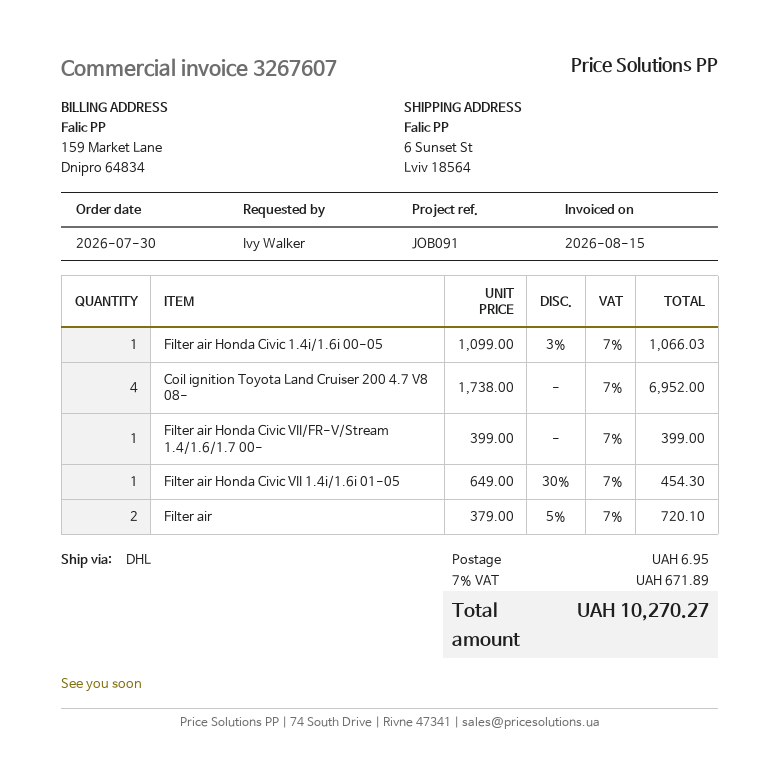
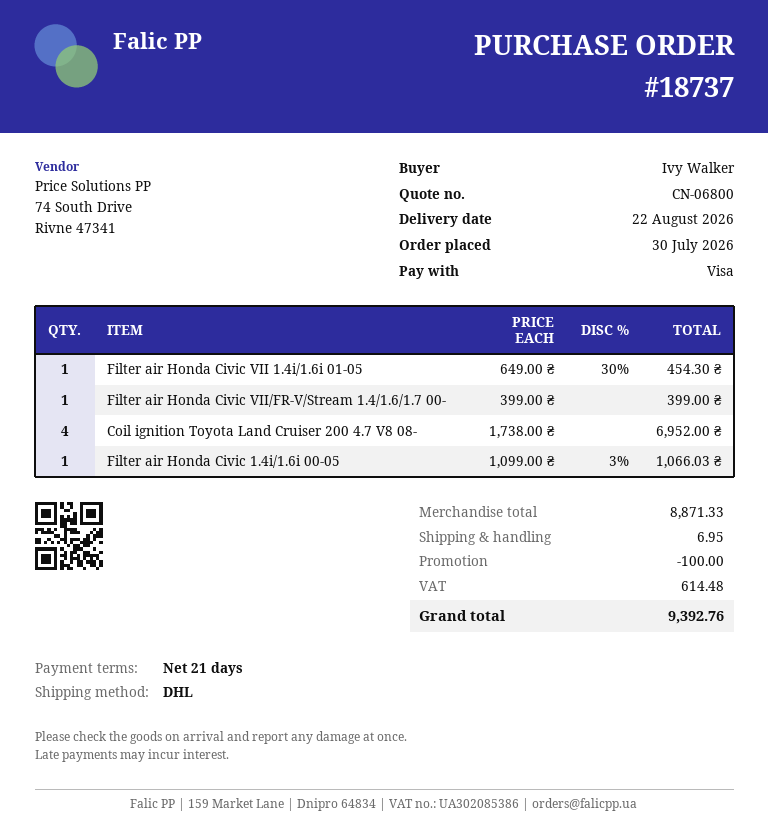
Filter air: 2 x 379.00 - 5% = 720.10 -> none
discount: none -> 100.00
tax: 671.89 -> 614.48
total: 10270.27 -> 9392.76

